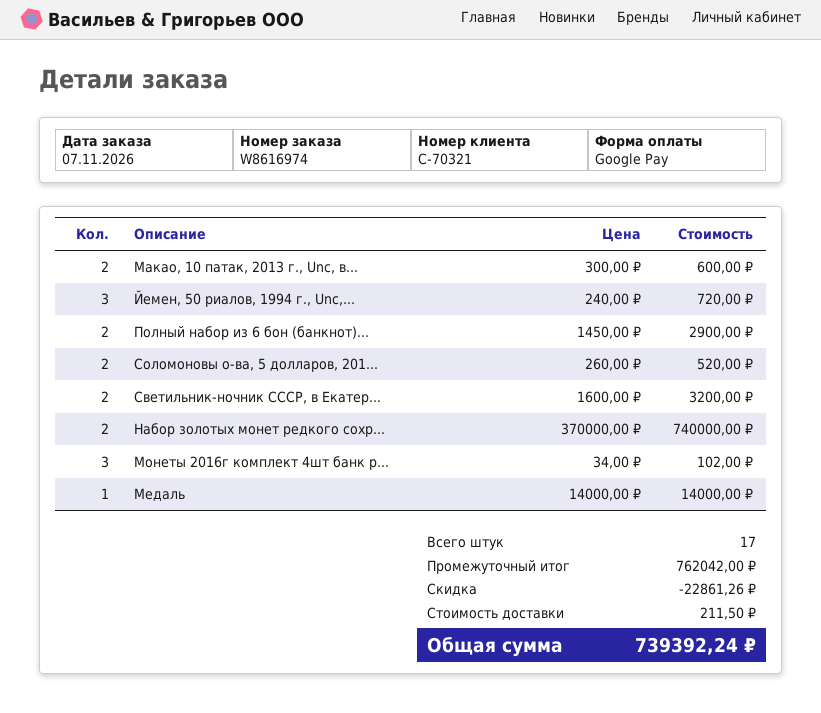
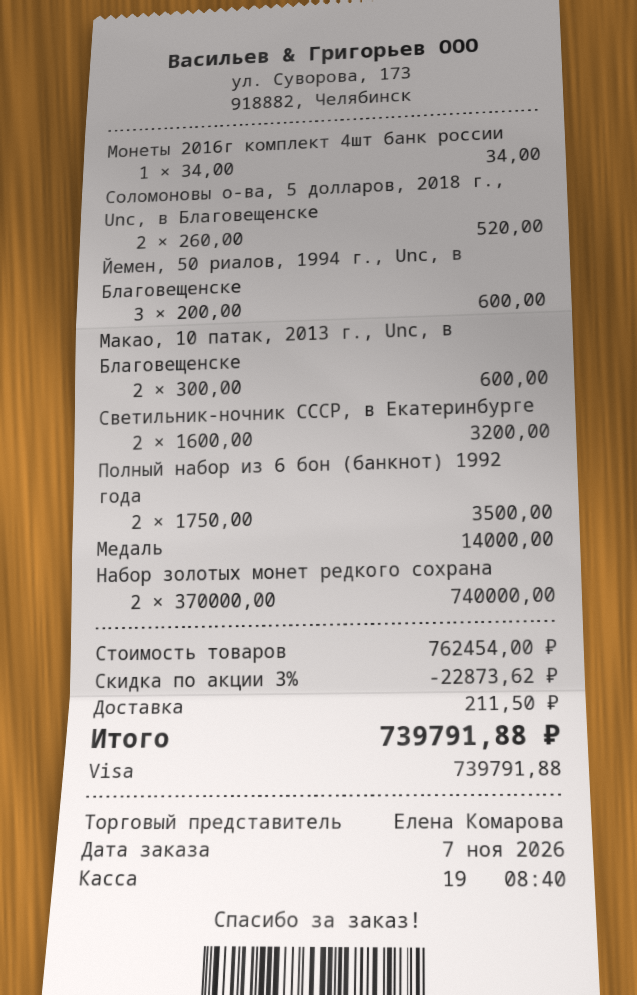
payment method: Google Pay -> Visa
Йемен, 50 риалов, 1994 г., Unc,...: 3 x 240.00 = 720.00 -> 3 x 200.00 = 600.00
Полный набор из 6 бон (банкнот)...: 2 x 1450.00 = 2900.00 -> 2 x 1750.00 = 3500.00
Монеты 2016г комплект 4шт банк р...: 3 x 34.00 = 102.00 -> 1 x 34.00 = 34.00
subtotal: 762042.00 -> 762454.00
discount: 22861.26 -> 22873.62
total: 739392.24 -> 739791.88

